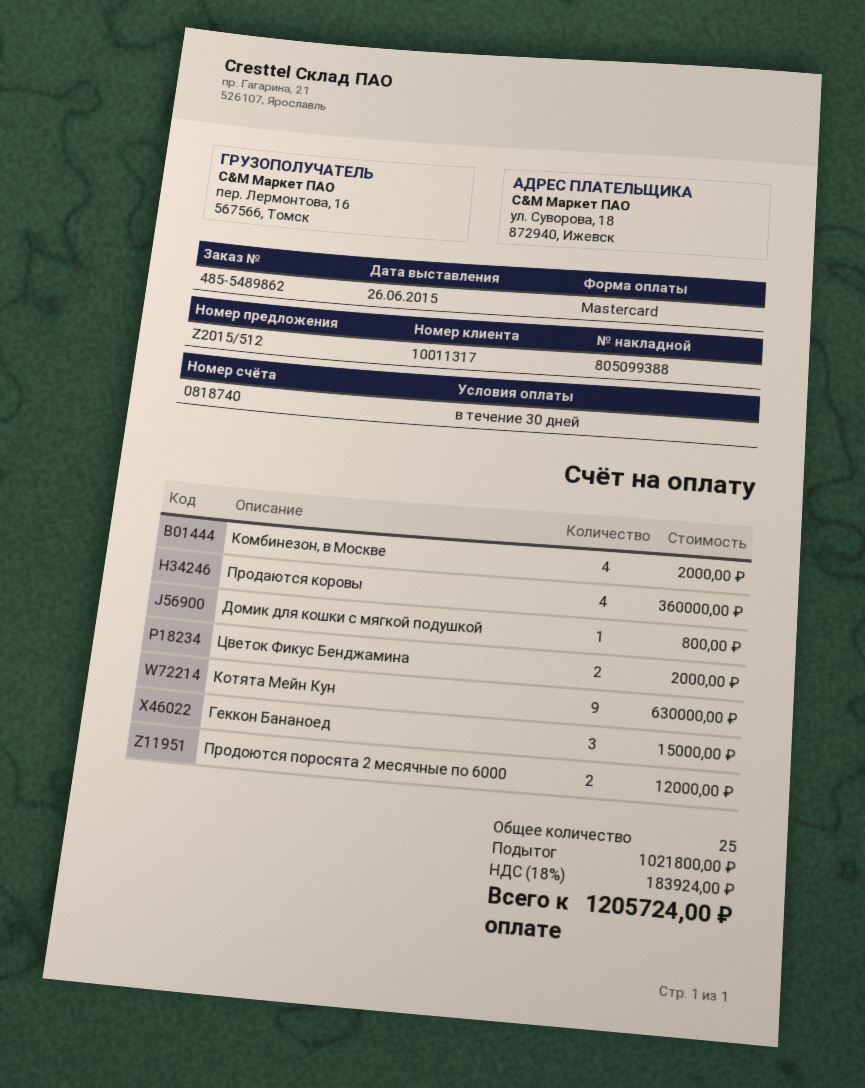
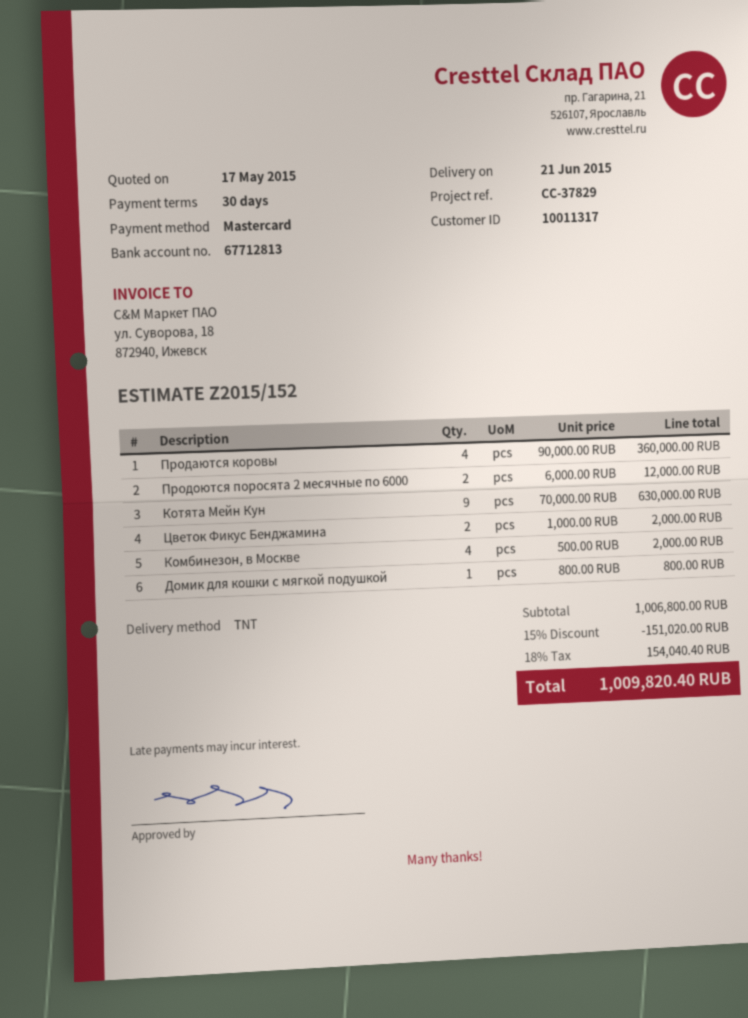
quote number: Z2015/512 -> Z2015/152
Геккон Бананоед: 3 for 15000.00 -> none
subtotal: 1021800.00 -> 1006800.00
discount: none -> 15% = 151020.00
tax: 18% = 183924.00 -> 18% = 154040.40
total: 1205724.00 -> 1009820.40

